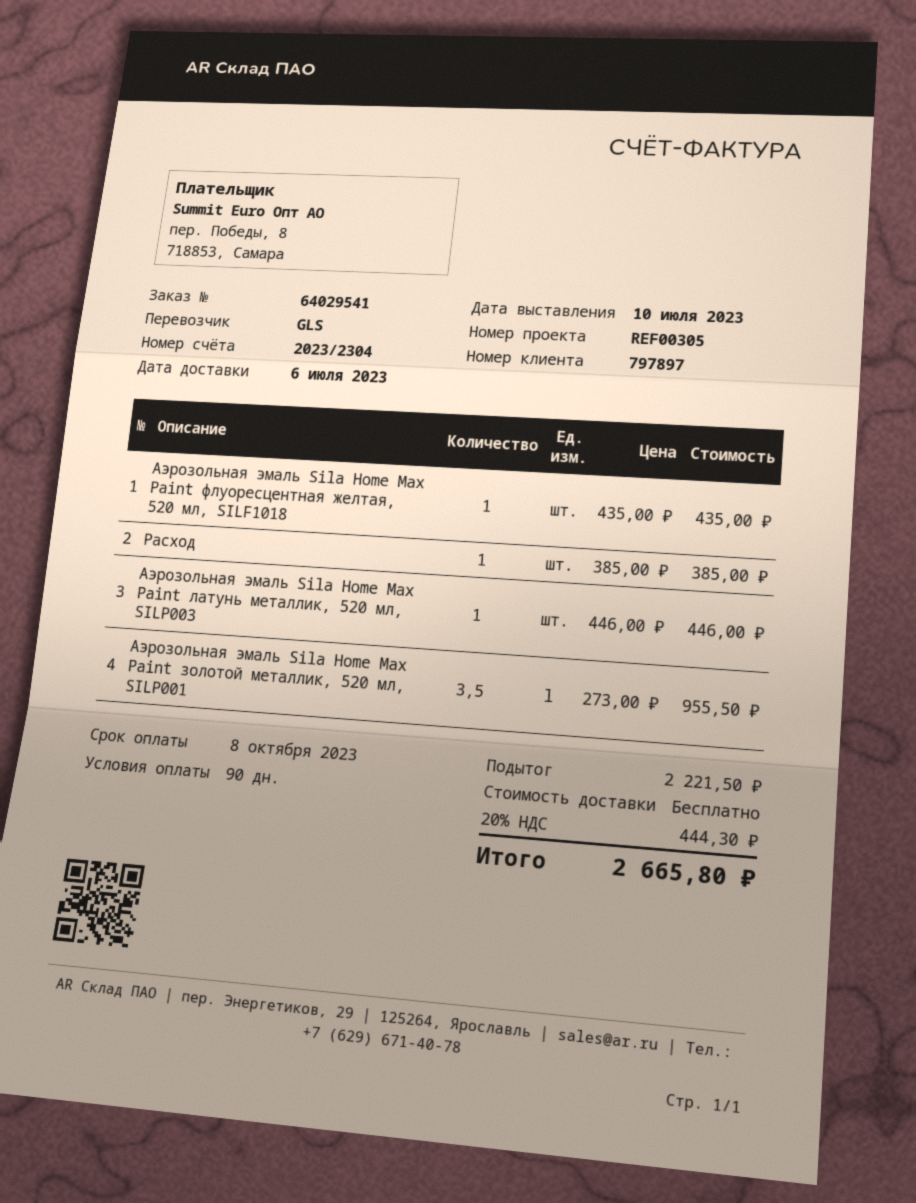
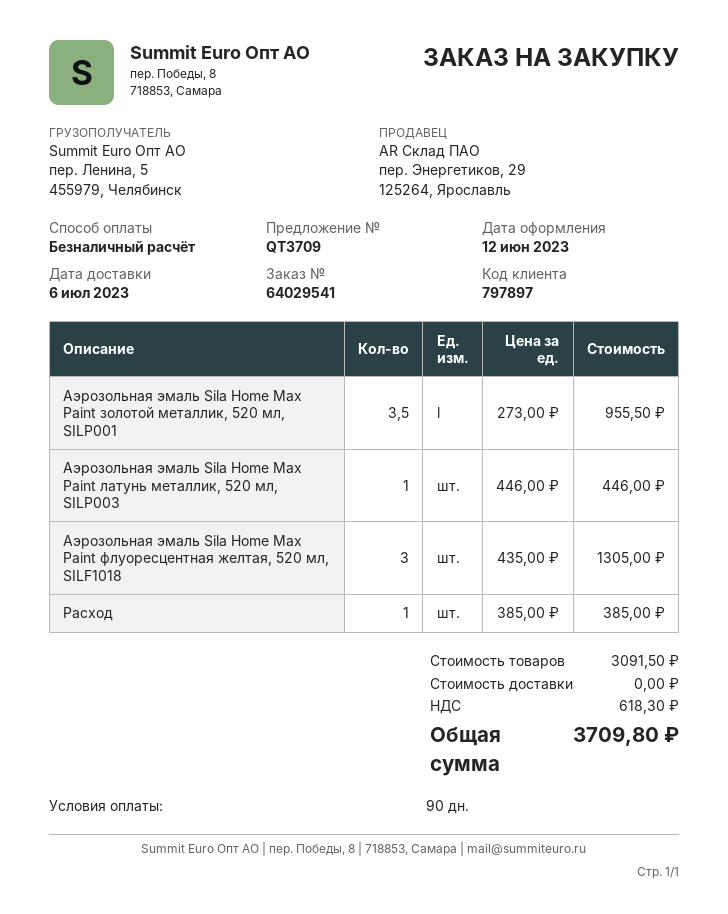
Аэрозольная эмаль Sila Home Max Paint флуоресцентная желтая, 520 мл, SILF1018: 1 x 435.00 = 435.00 -> 3 x 435.00 = 1305.00
subtotal: 2221.50 -> 3091.50
tax: 444.30 -> 618.30
total: 2665.80 -> 3709.80

